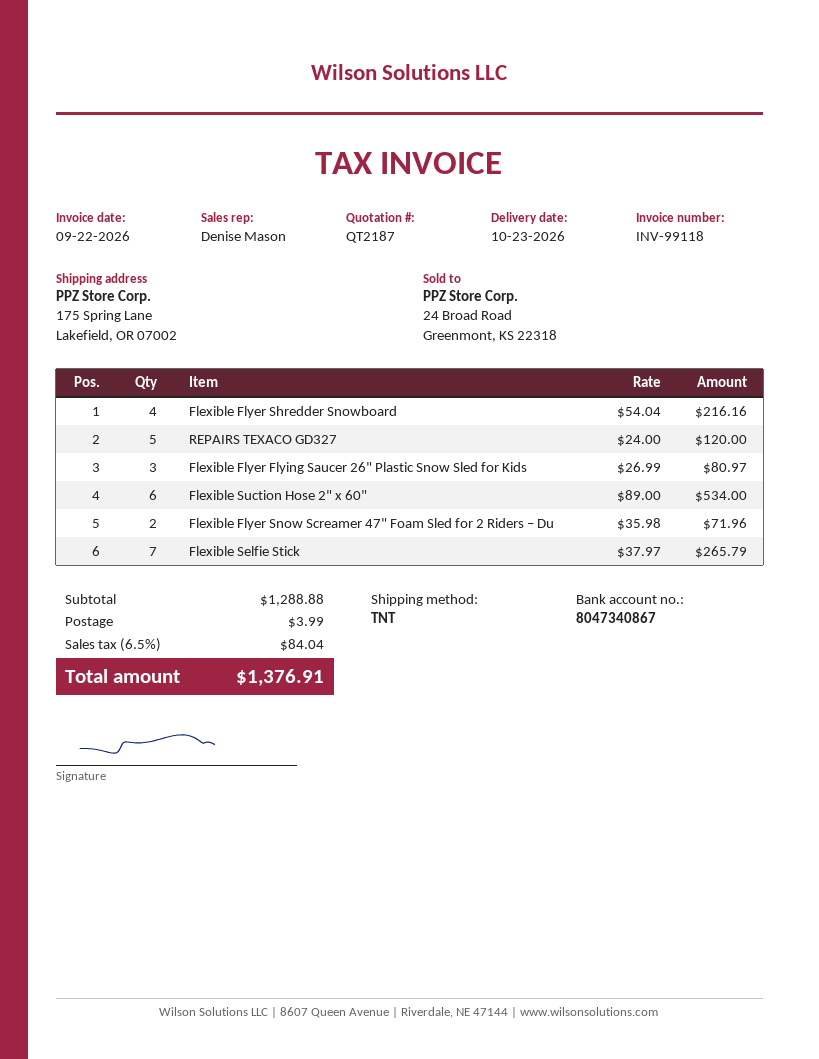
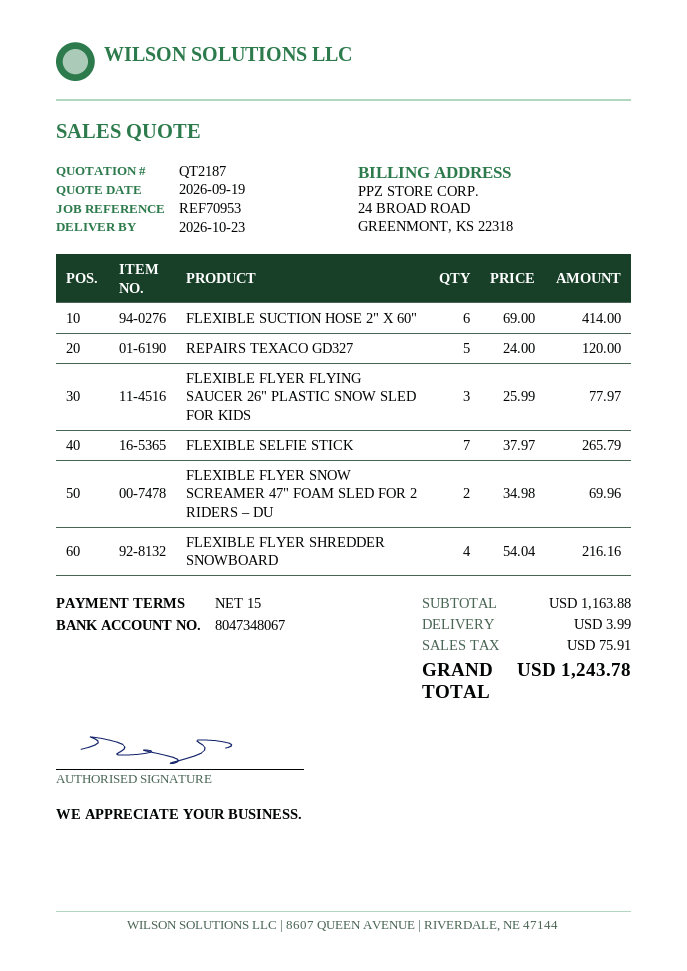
bank account: 8047340867 -> 8047348067
Flexible Flyer Flying Saucer 26" Plastic Snow Sled for Kids: 3 x 26.99 = 80.97 -> 3 x 25.99 = 77.97
Flexible Suction Hose 2" x 60": 6 x 89.00 = 534.00 -> 6 x 69.00 = 414.00
Flexible Flyer Snow Screamer 47" Foam Sled for 2 Riders – Du: 2 x 35.98 = 71.96 -> 2 x 34.98 = 69.96
subtotal: 1288.88 -> 1163.88
tax: 84.04 -> 75.91
total: 1376.91 -> 1243.78

